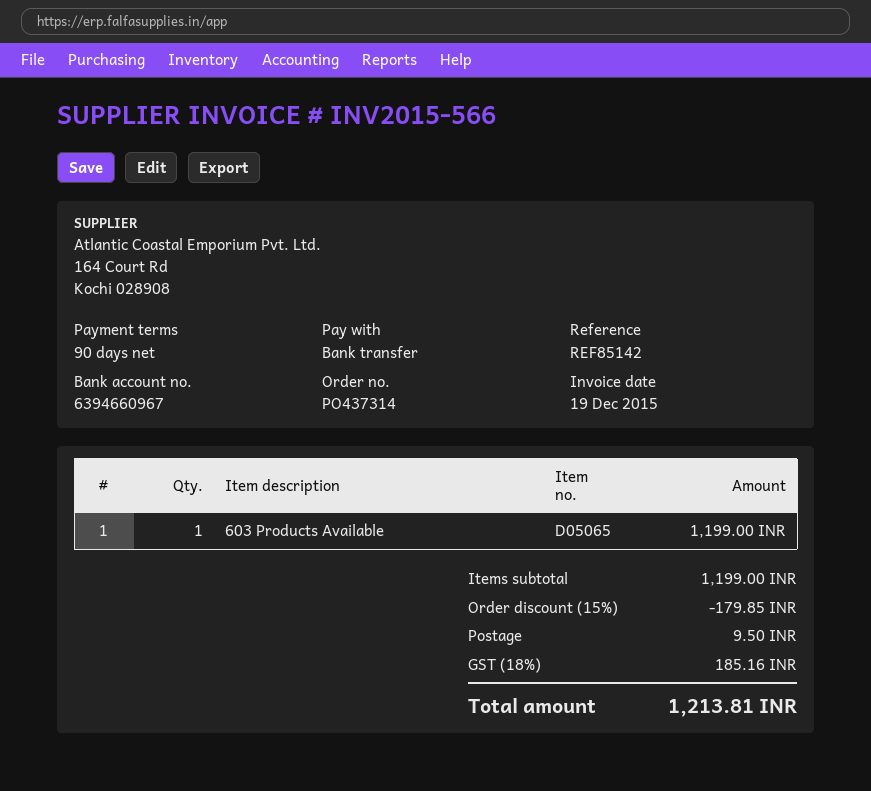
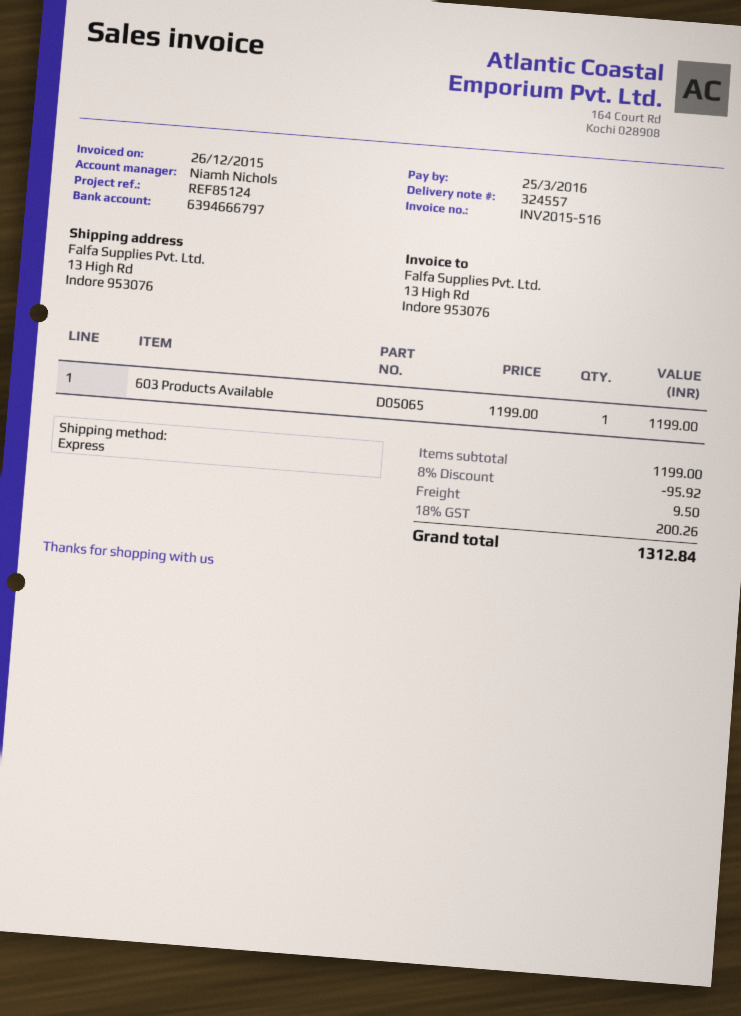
invoice number: INV2015-566 -> INV2015-516
invoice date: 2015-12-19 -> 2015-12-26
reference: REF85142 -> REF85124
bank account: 6394660967 -> 6394666797
discount: 15% = 179.85 -> 8% = 95.92
tax: 18% = 185.16 -> 18% = 200.26
total: 1213.81 -> 1312.84

